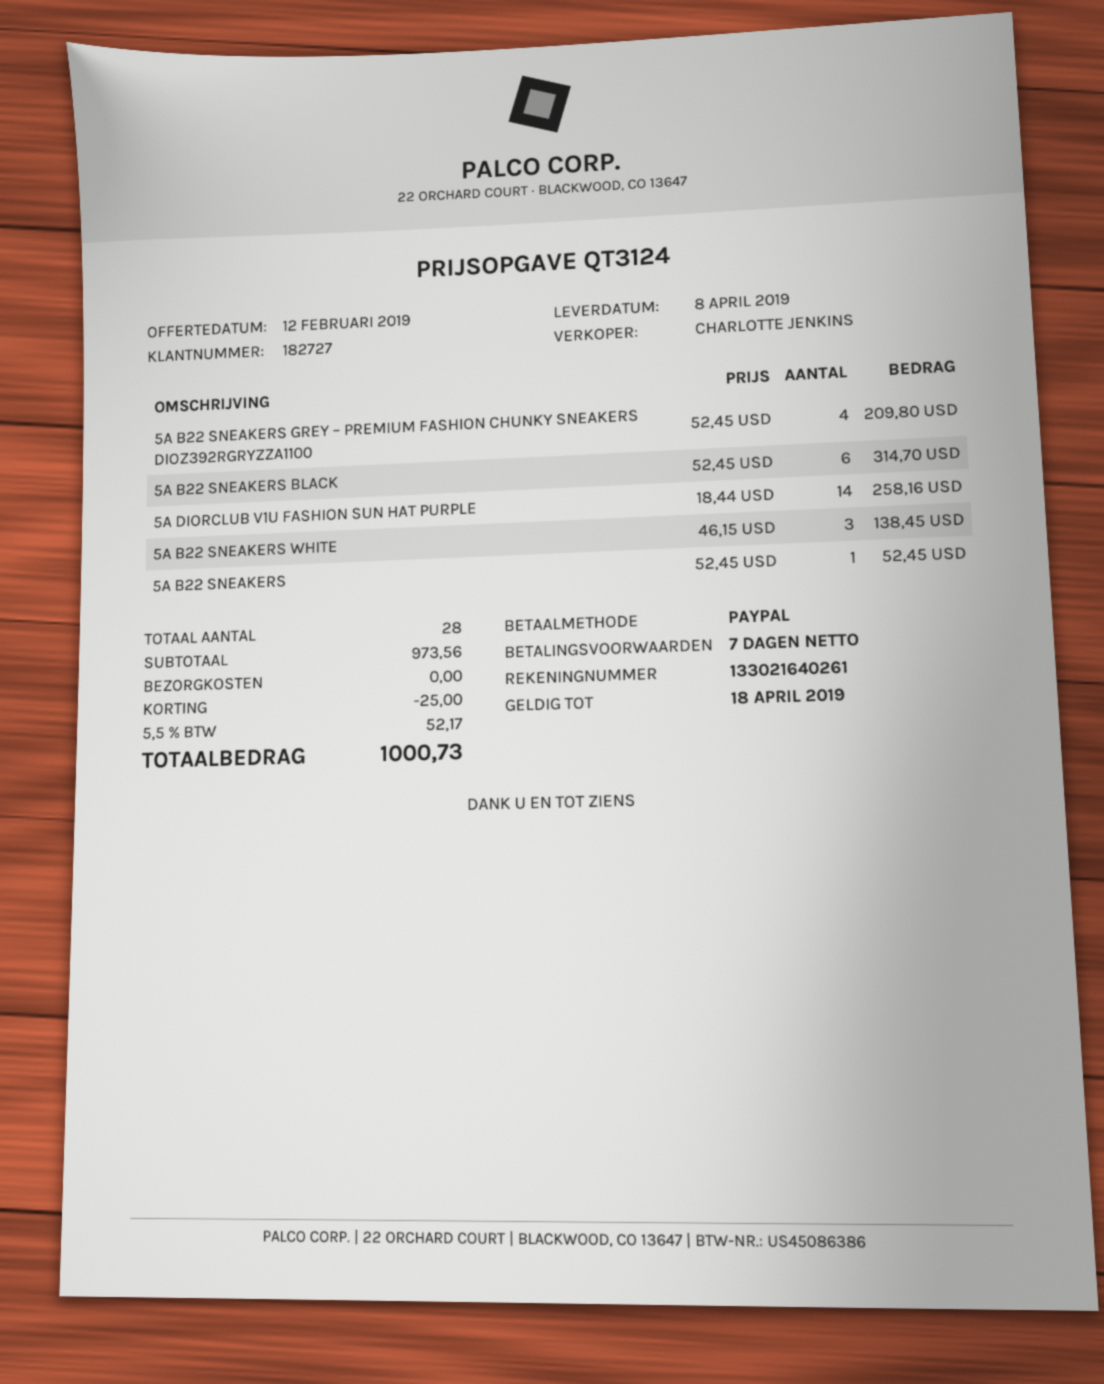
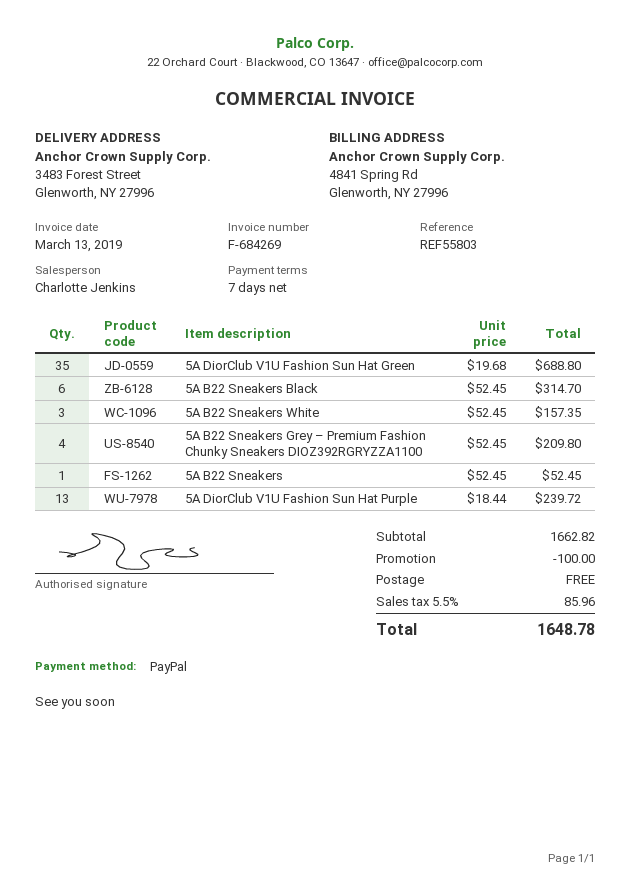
5A DIORCLUB V1U FASHION SUN HAT PURPLE: 14 x 18.44 = 258.16 -> 13 x 18.44 = 239.72
5A B22 SNEAKERS WHITE: 3 x 46.15 = 138.45 -> 3 x 52.45 = 157.35
5A DiorClub V1U Fashion Sun Hat Green: none -> 35 x 19.68 = 688.80
subtotal: 973.56 -> 1662.82
discount: 25.00 -> 100.00
tax: 5.5% = 52.17 -> 5.5% = 85.96
total: 1000.73 -> 1648.78

